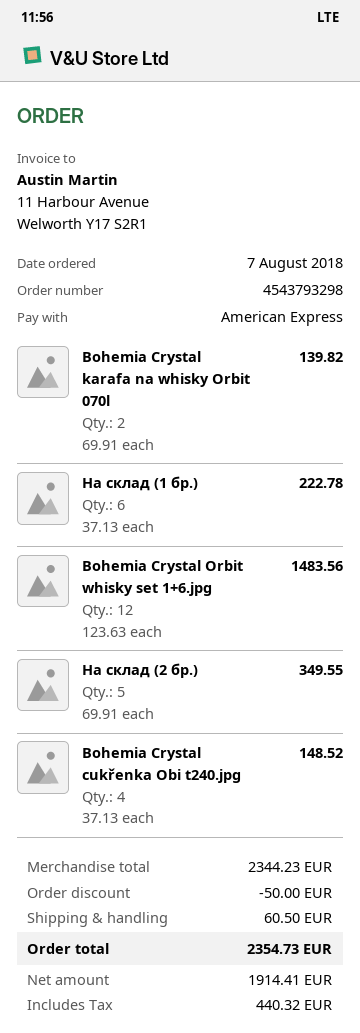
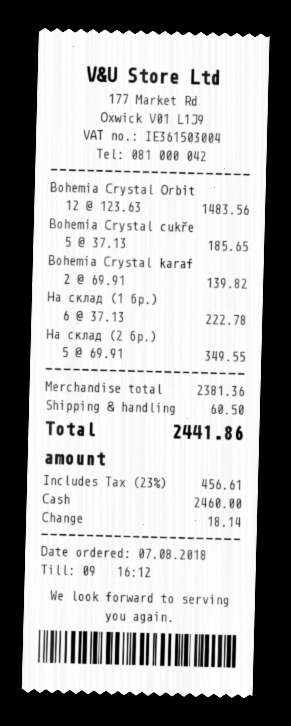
payment method: American Express -> cash
Bohemia Crystal cukřenka Obi t240.jpg: 4 x 37.13 = 148.52 -> 5 x 37.13 = 185.65
subtotal: 2344.23 -> 2381.36
discount: 50.00 -> none
tax: 440.32 -> 456.61
total: 2354.73 -> 2441.86

